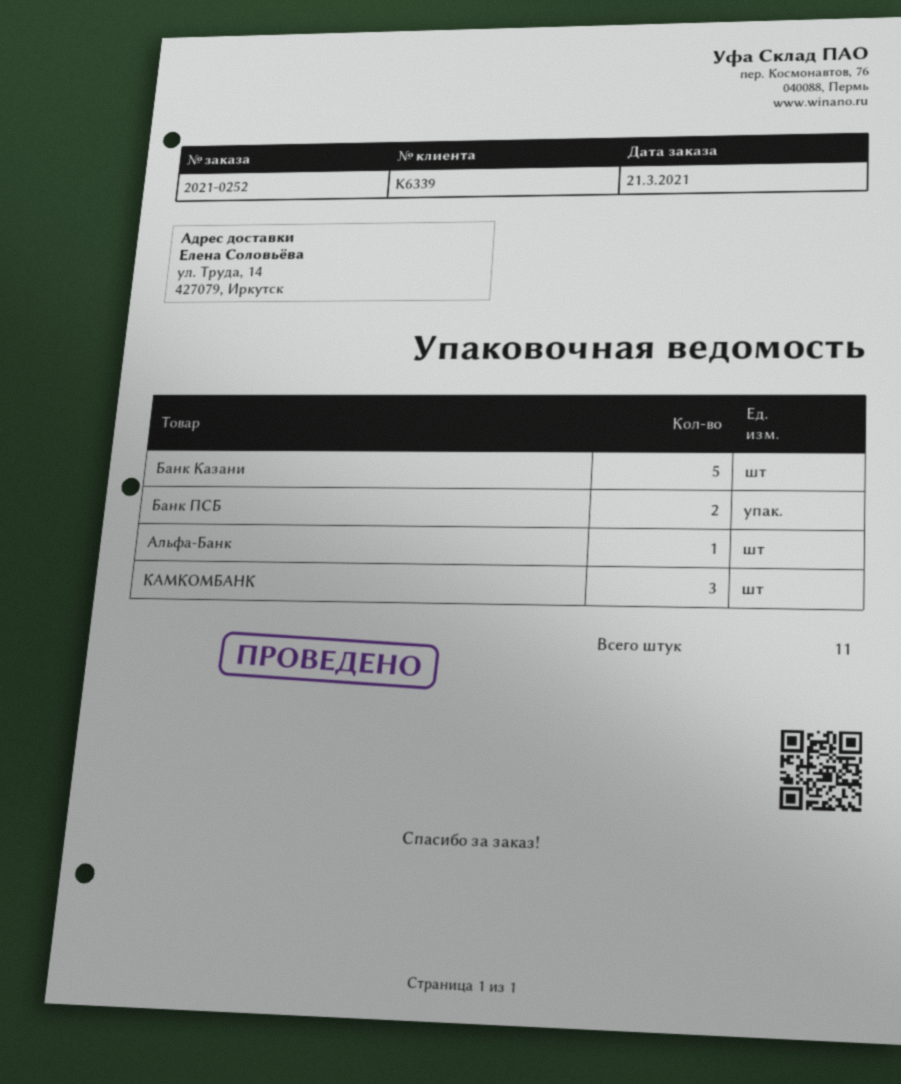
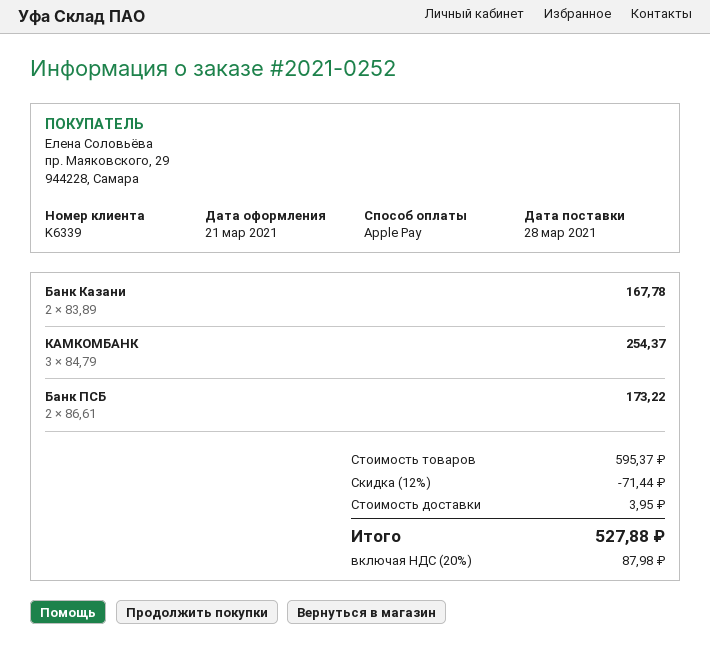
Банк Казани: 5 -> 2
Альфа-Банк: 1 -> none

